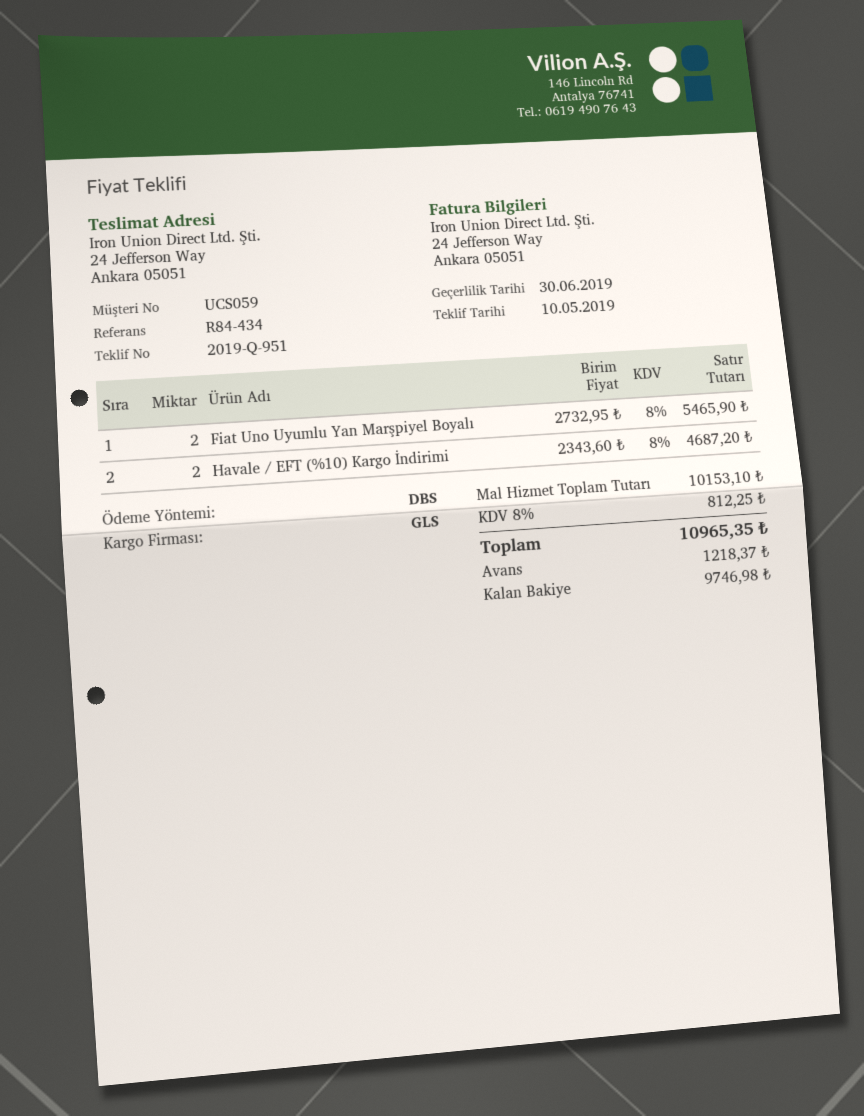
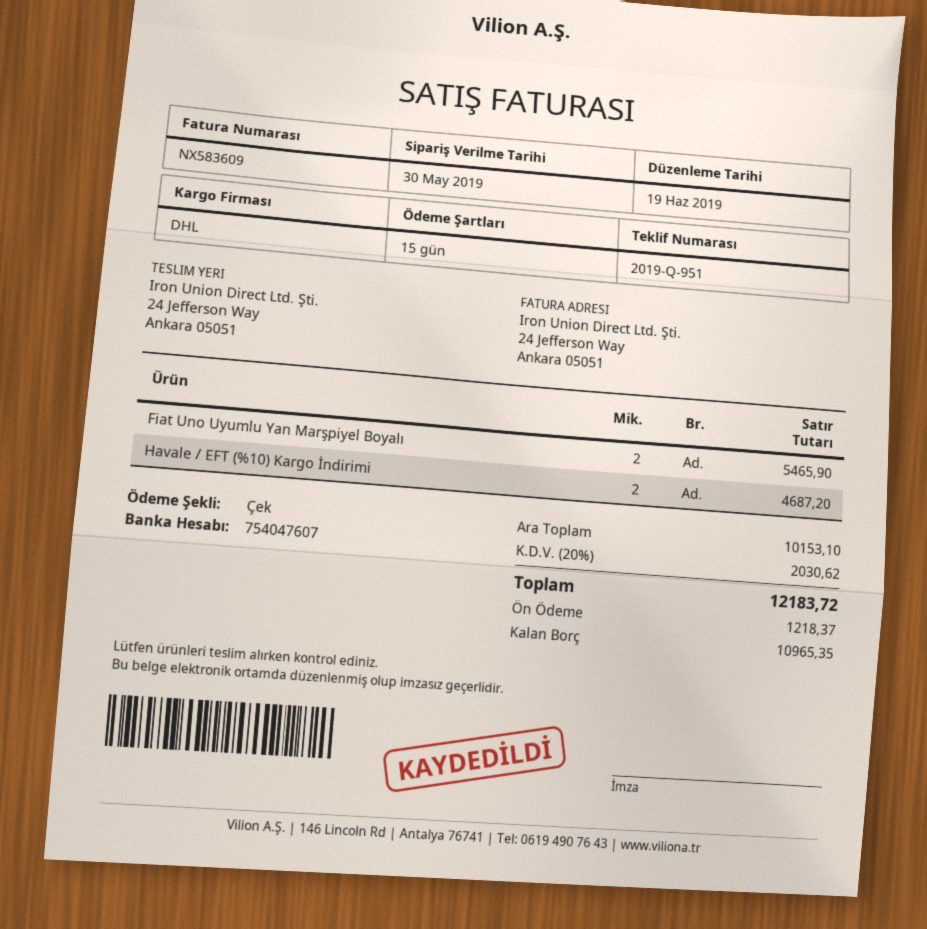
payment method: direct debit -> cheque
shipping method: GLS -> DHL
tax: 8% = 812.25 -> 20% = 2030.62
total: 10965.35 -> 12183.72
balance: 9746.98 -> 10965.35

